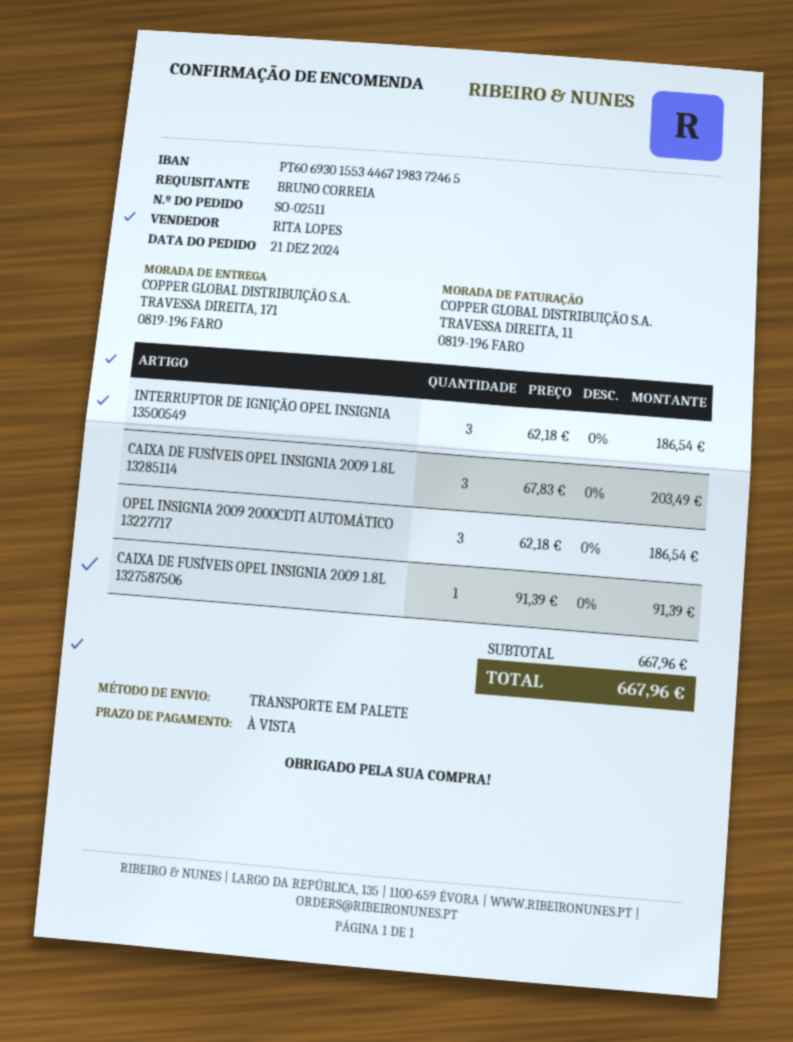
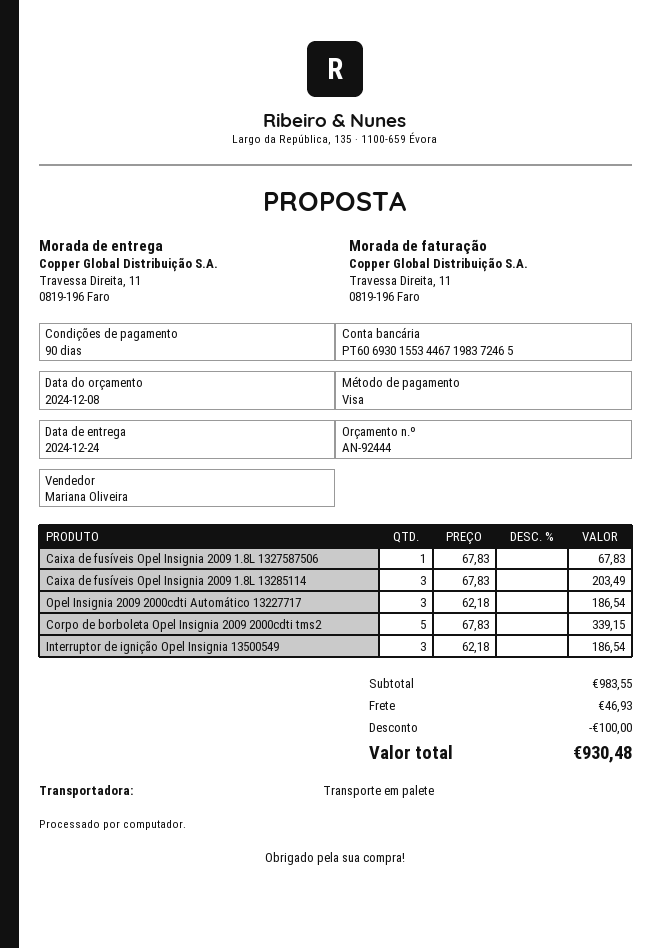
payment terms: on receipt -> 90 days
sales rep: RITA LOPES -> Mariana Oliveira
ship to: TRAVESSA DIREITA, 171, 0819-196 FARO -> Travessa Direita, 11, 0819-196 Faro
CAIXA DE FUSÍVEIS OPEL INSIGNIA 2009 1.8L 1327587506: 1 x 91.39 = 91.39 -> 1 x 67.83 = 67.83
Corpo de borboleta Opel Insignia 2009 2000cdti tms2: none -> 5 x 67.83 = 339.15
subtotal: 667.96 -> 983.55
discount: none -> 100.00
shipping: none -> 46.93
total: 667.96 -> 930.48

